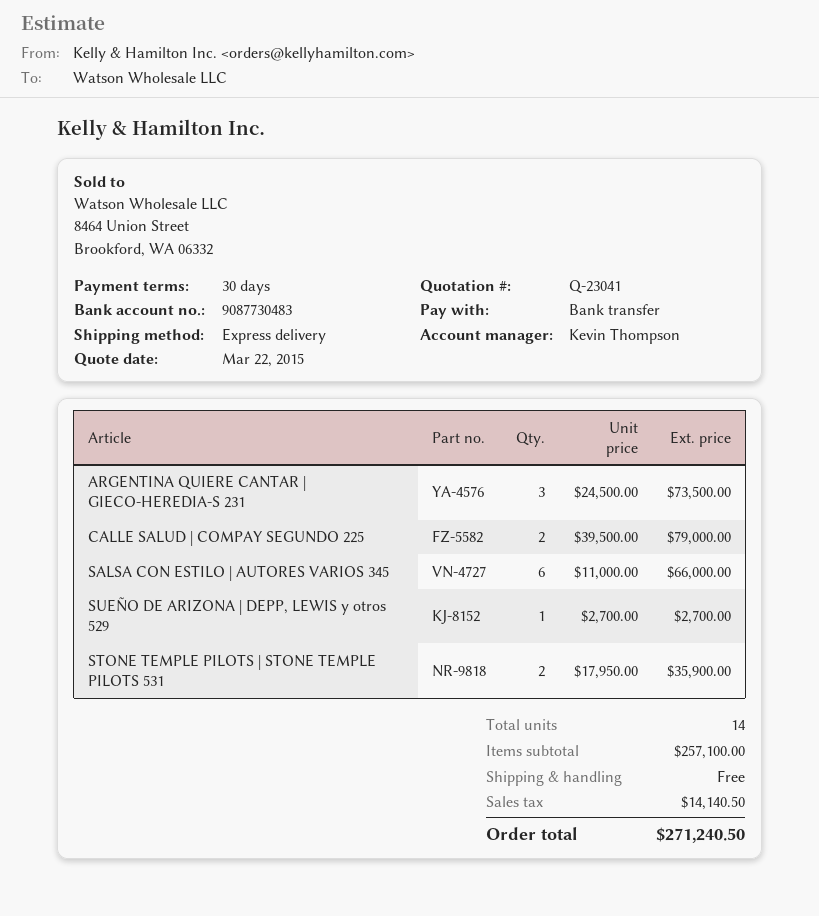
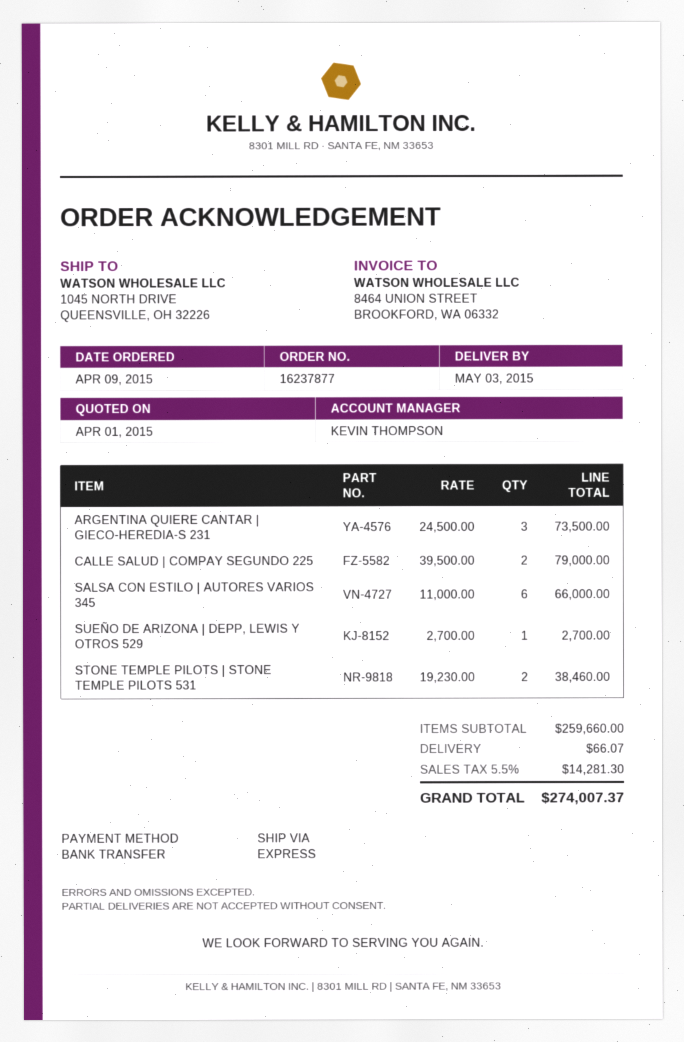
quote date: 2015-03-22 -> 2015-04-01
STONE TEMPLE PILOTS | STONE TEMPLE PILOTS 531: 2 x 17950.00 = 35900.00 -> 2 x 19230.00 = 38460.00
subtotal: 257100.00 -> 259660.00
shipping: 0.00 -> 66.07
tax: 14140.50 -> 14281.30
total: 271240.50 -> 274007.37

